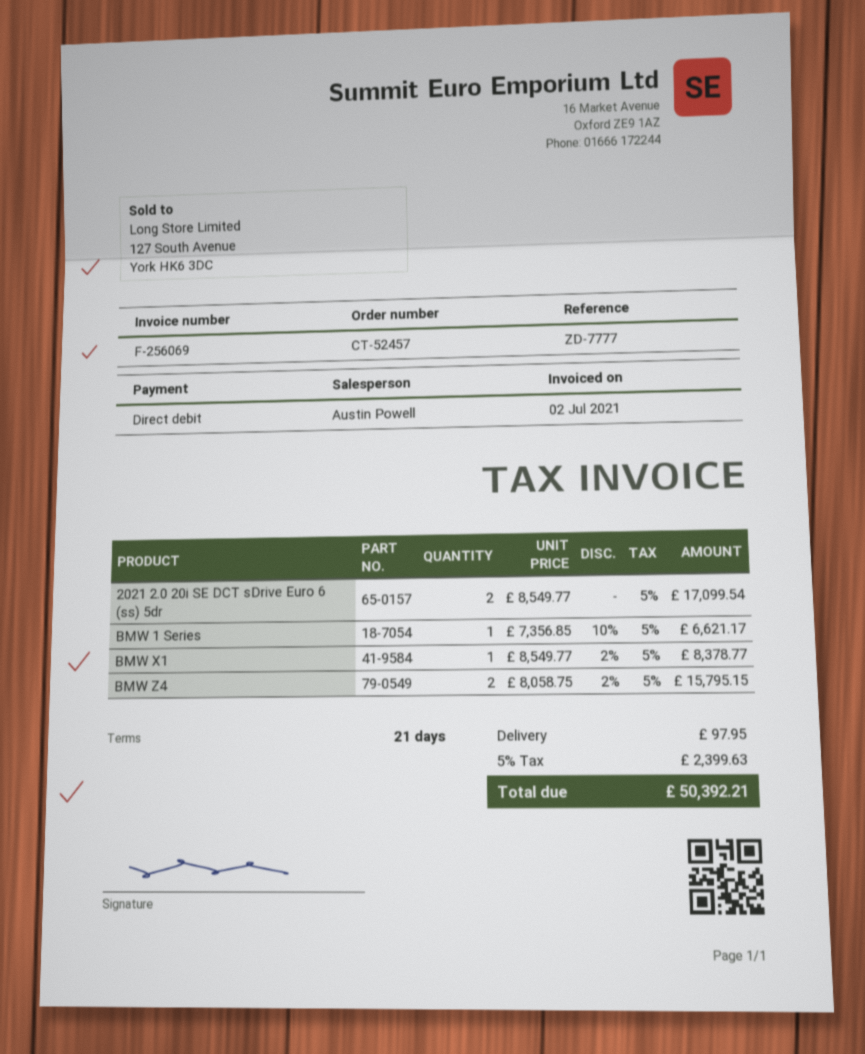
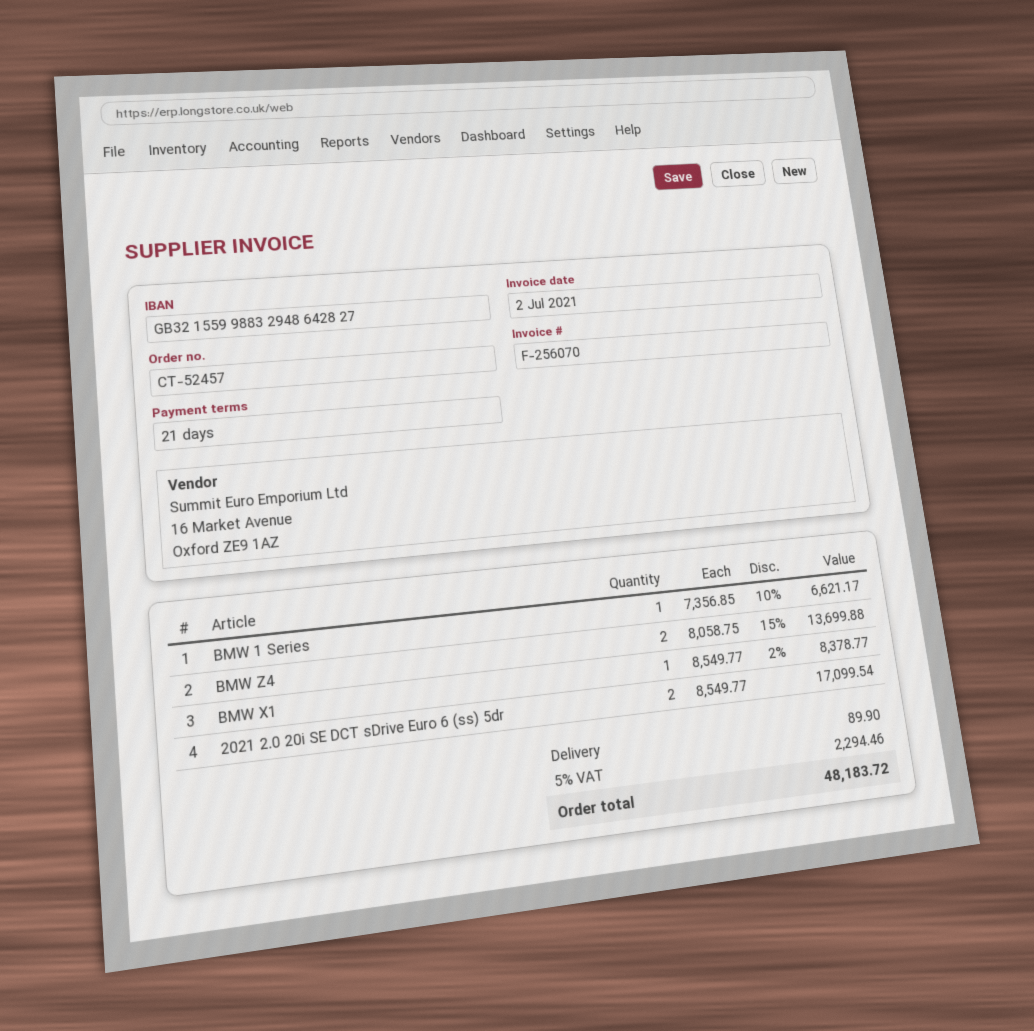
invoice number: F-256069 -> F-256070
BMW Z4: 2 x 8058.75 - 2% = 15795.15 -> 2 x 8058.75 - 15% = 13699.88
shipping: 97.95 -> 89.90
tax: 5% = 2399.63 -> 5% = 2294.46
total: 50392.21 -> 48183.72

